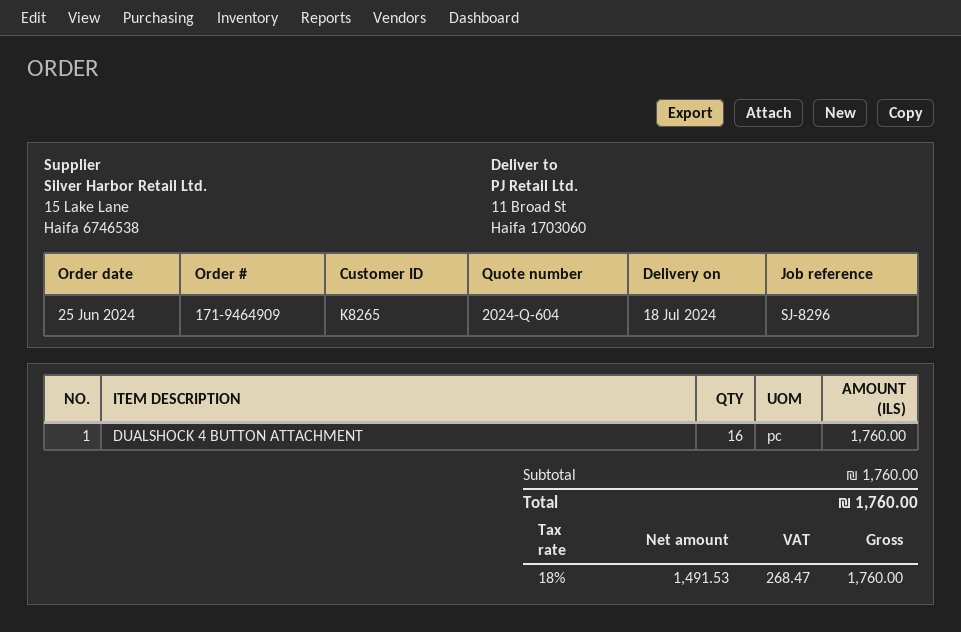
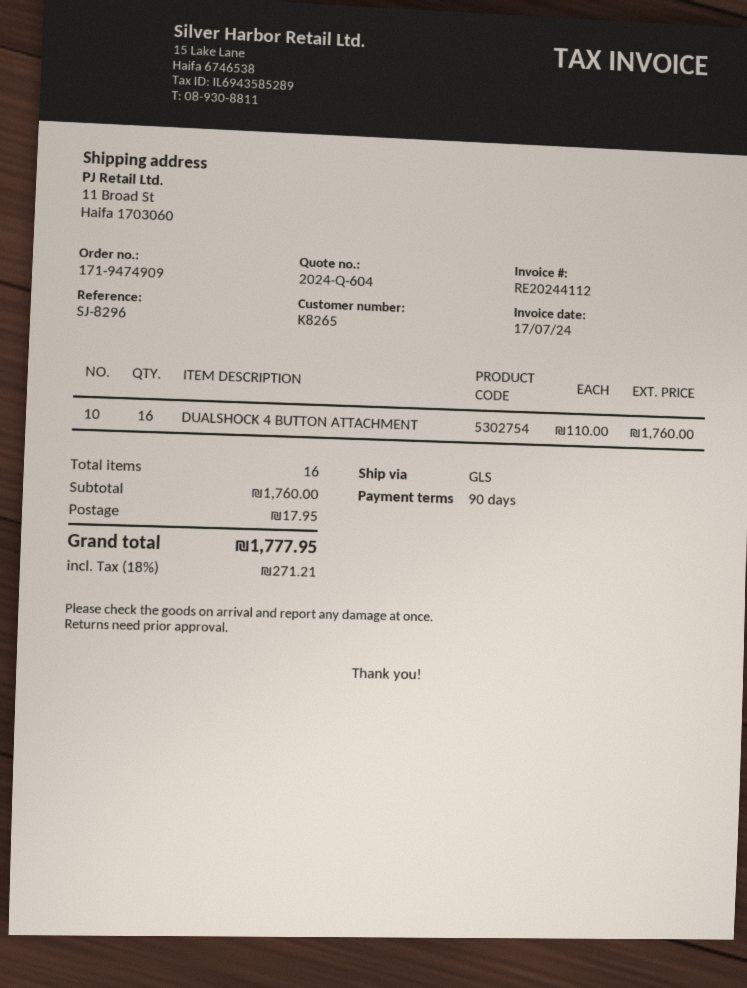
order number: 171-9464909 -> 171-9474909
shipping: none -> 17.95
tax: 18% = 268.47 -> 18% = 271.21
total: 1760.00 -> 1777.95

